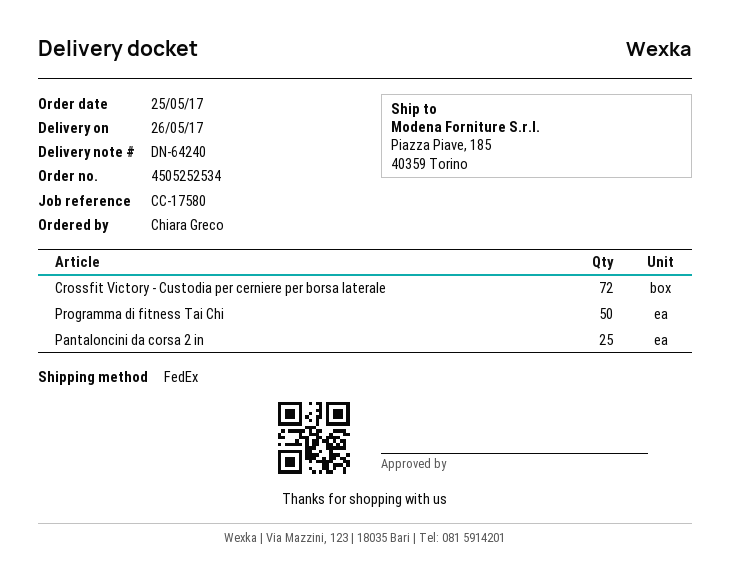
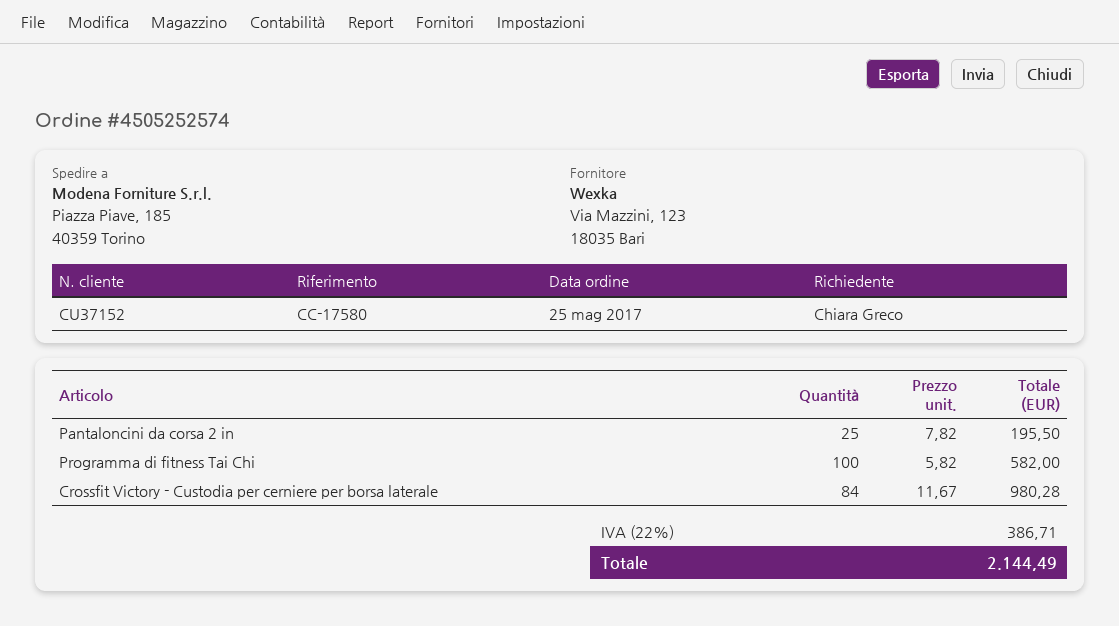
order number: 4505252534 -> 4505252574
Crossfit Victory - Custodia per cerniere per borsa laterale: 72 -> 84
Programma di fitness Tai Chi: 50 -> 100

